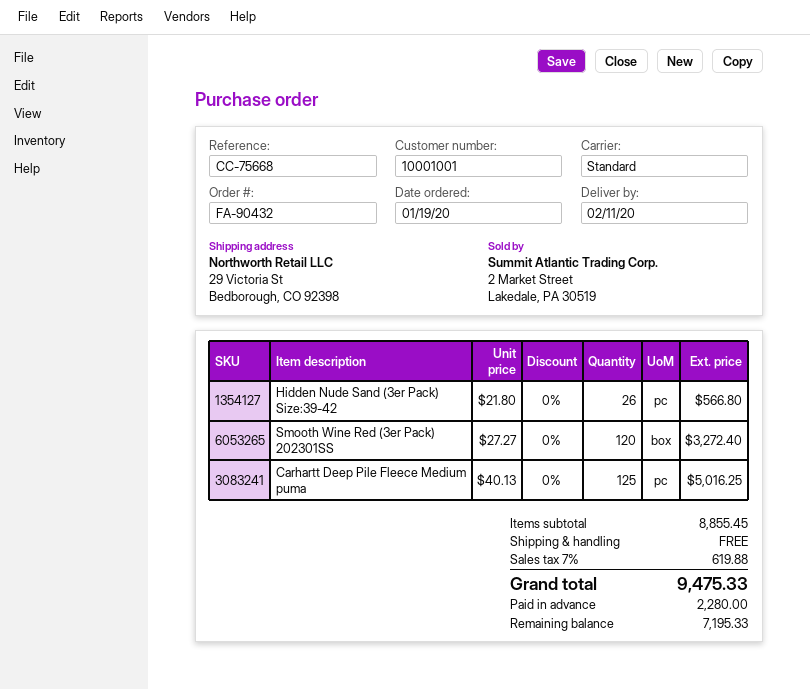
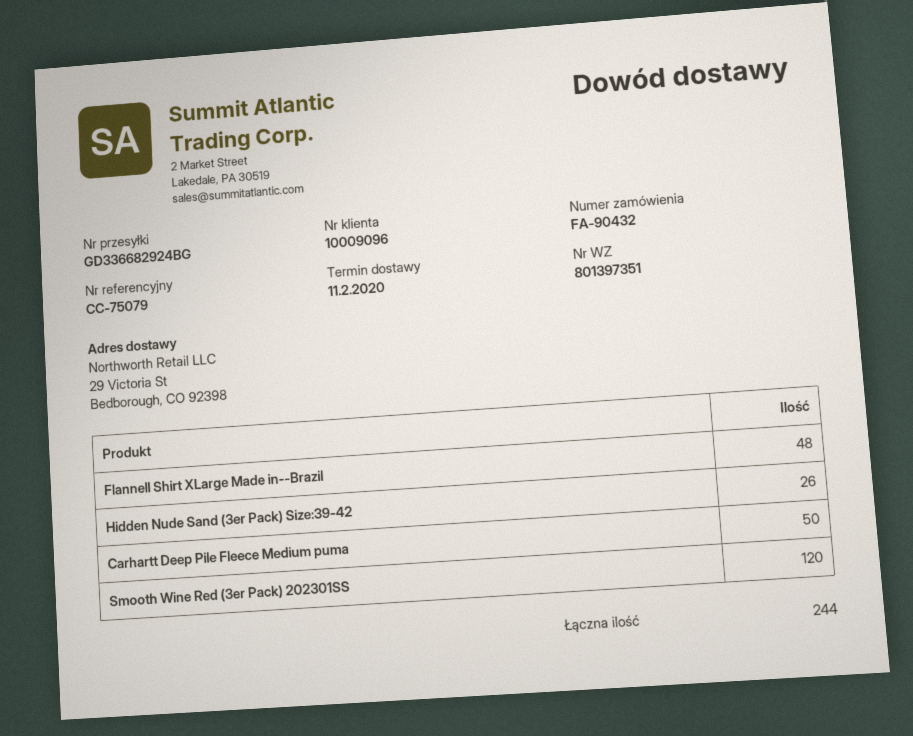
customer number: 10001001 -> 10009096
reference: CC-75668 -> CC-75079
Carhartt Deep Pile Fleece Medium puma: 125 -> 50
Flannell Shirt XLarge Made in--Brazil: none -> 48

